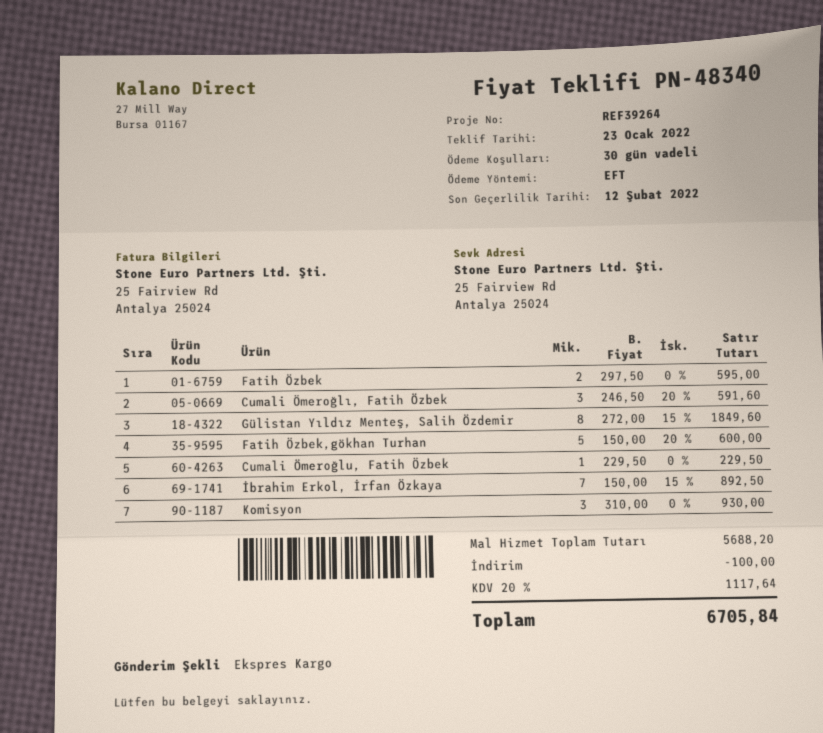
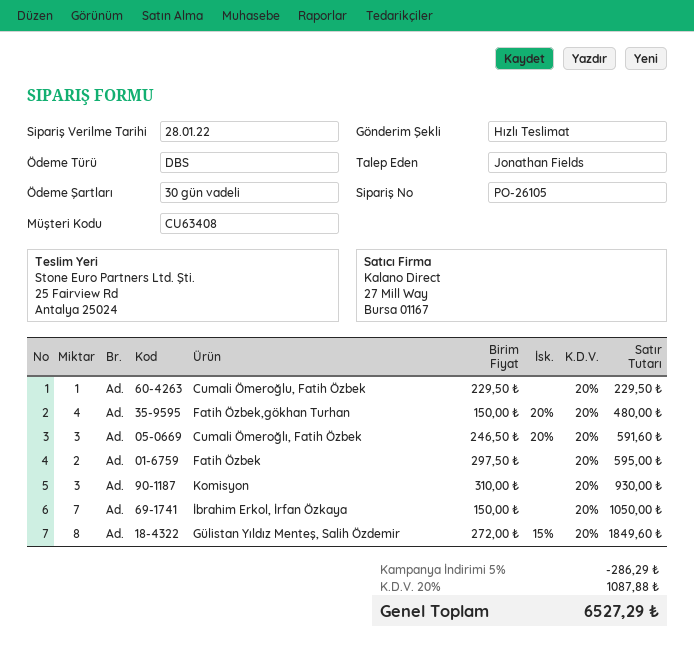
payment method: bank transfer -> direct debit
Fatih Özbek,gökhan Turhan: 5 x 150.00 - 20% = 600.00 -> 4 x 150.00 - 20% = 480.00
İbrahim Erkol, İrfan Özkaya: 7 x 150.00 - 15% = 892.50 -> 7 x 150.00 = 1050.00
discount: 100.00 -> 286.29
tax: 20% = 1117.64 -> 20% = 1087.88
total: 6705.84 -> 6527.29

